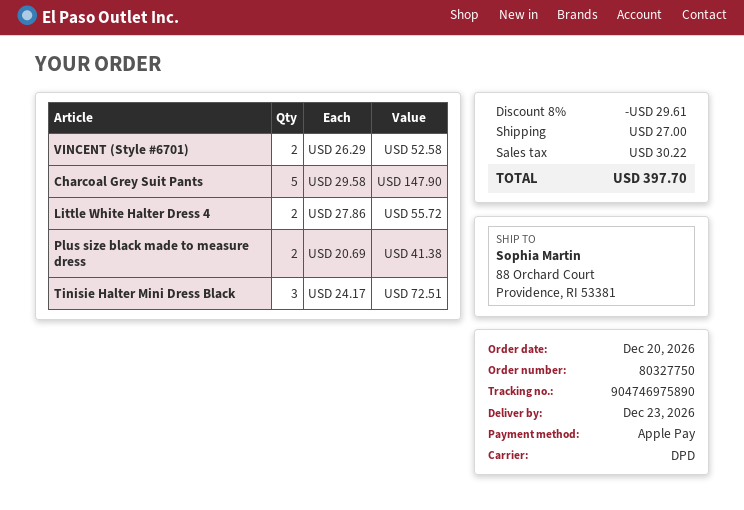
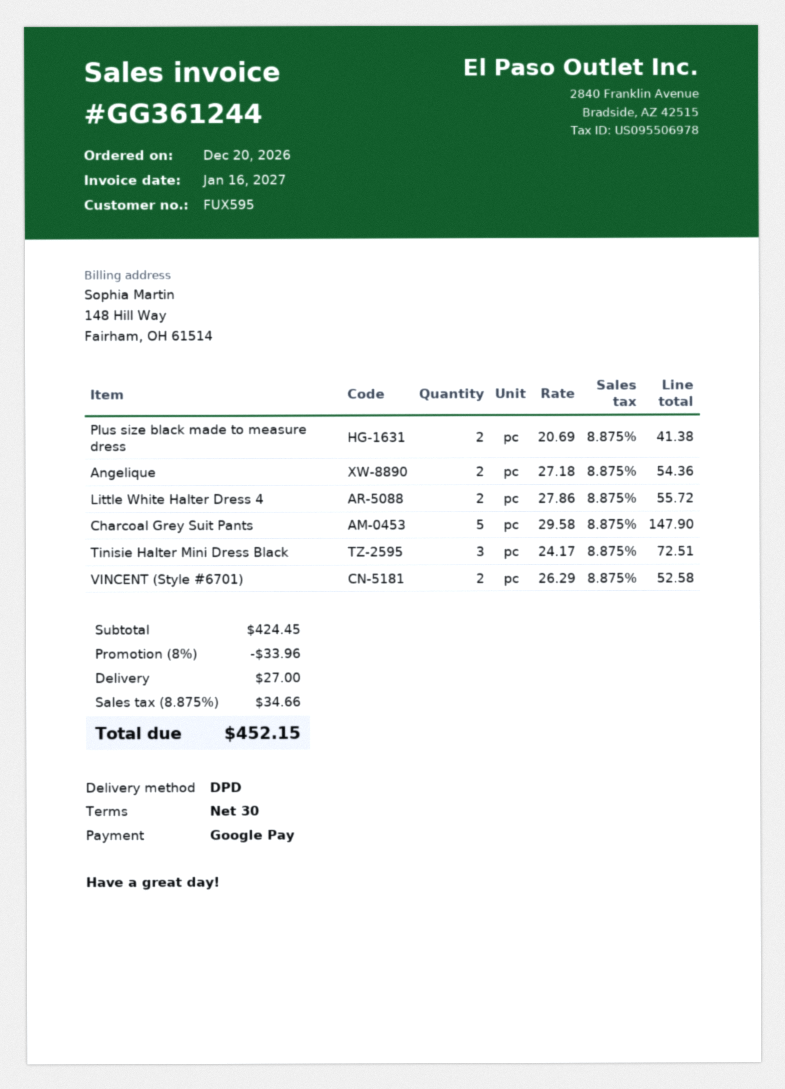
payment method: Apple Pay -> Google Pay
Angelique: none -> 2 x 27.18 = 54.36
discount: 8% = 29.61 -> 8% = 33.96
tax: 30.22 -> 34.66
total: 397.70 -> 452.15

